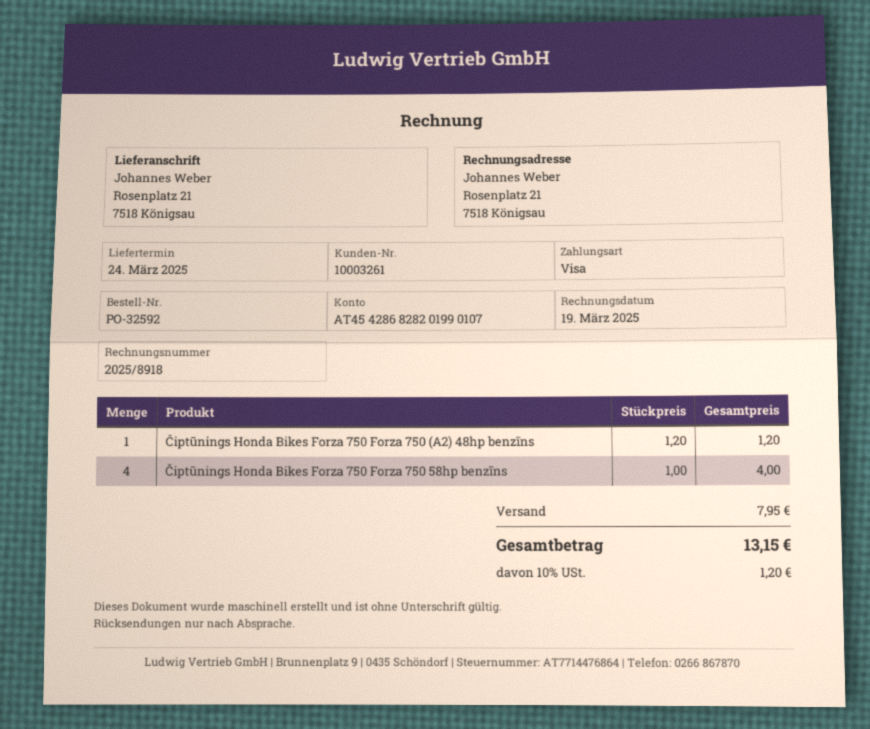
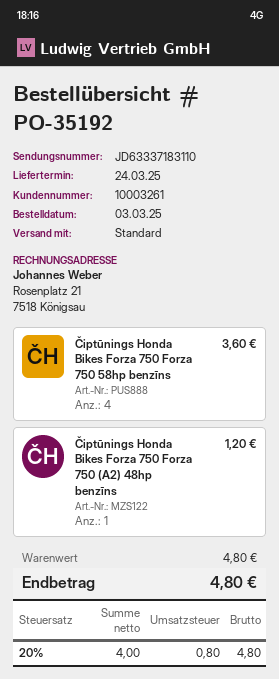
order number: PO-32592 -> PO-35192
Čiptūnings Honda Bikes Forza 750 Forza 750 58hp benzīns: 4 for 4.00 -> 4 for 3.60
shipping: 7.95 -> none
tax: 10% = 1.20 -> 20% = 0.80
total: 13.15 -> 4.80

